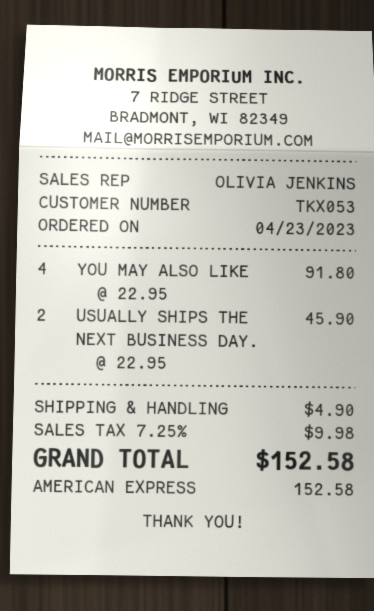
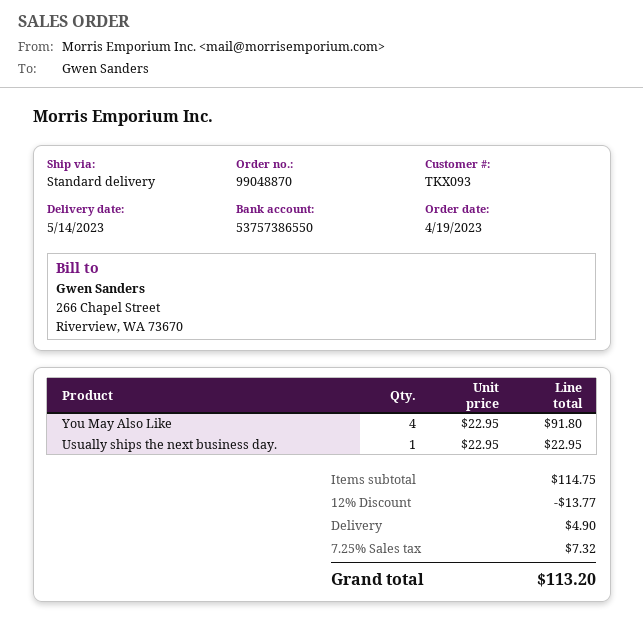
order date: 2023-04-23 -> 2023-04-19
customer number: TKX053 -> TKX093
USUALLY SHIPS THE NEXT BUSINESS DAY.: 2 x 22.95 = 45.90 -> 1 x 22.95 = 22.95
discount: none -> 12% = 13.77
tax: 7.25% = 9.98 -> 7.25% = 7.32
total: 152.58 -> 113.20

